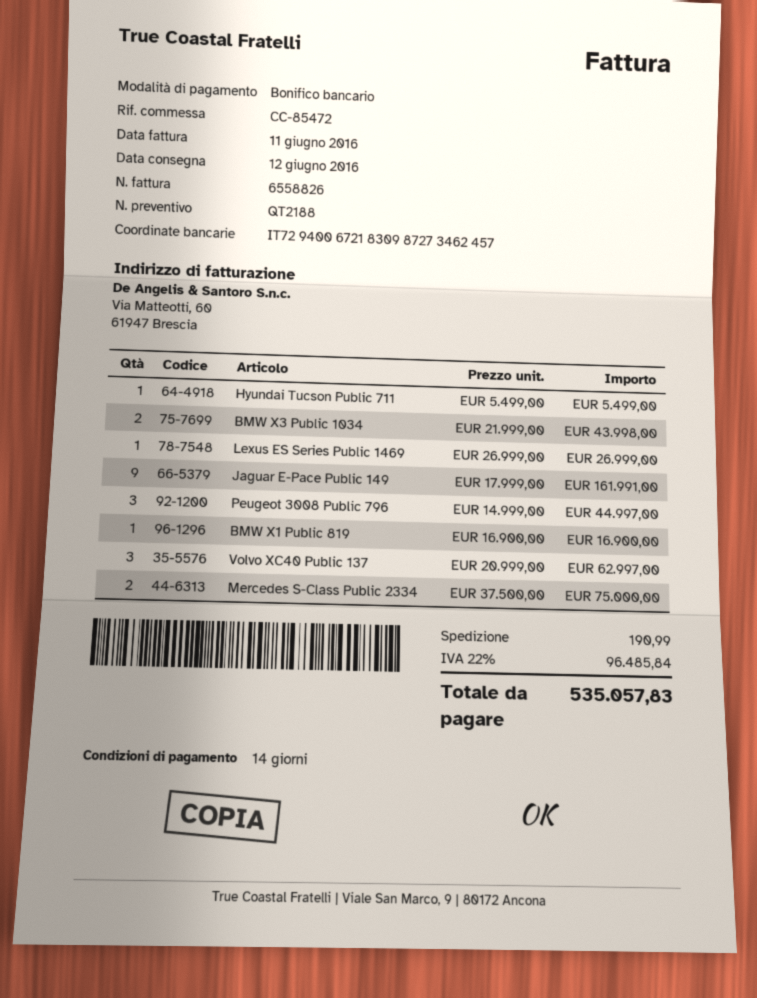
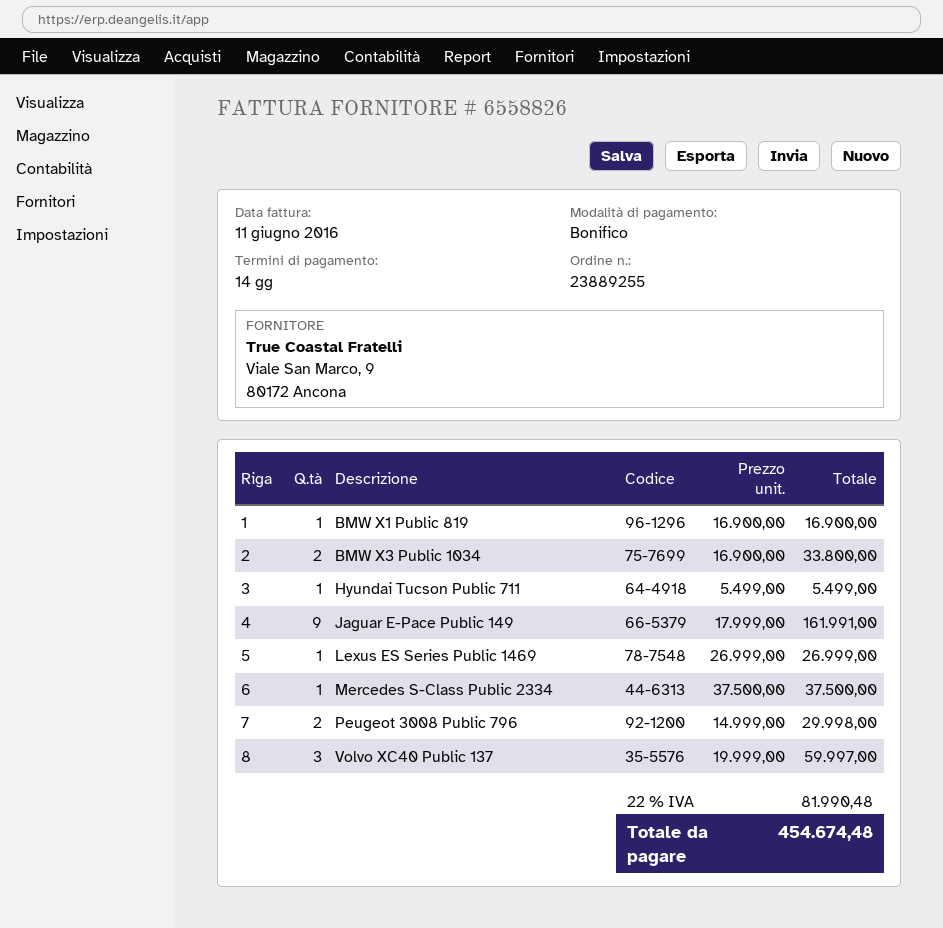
BMW X3 Public 1034: 2 x 21999.00 = 43998.00 -> 2 x 16900.00 = 33800.00
Peugeot 3008 Public 796: 3 x 14999.00 = 44997.00 -> 2 x 14999.00 = 29998.00
Volvo XC40 Public 137: 3 x 20999.00 = 62997.00 -> 3 x 19999.00 = 59997.00
Mercedes S-Class Public 2334: 2 x 37500.00 = 75000.00 -> 1 x 37500.00 = 37500.00
shipping: 190.99 -> none
tax: 22% = 96485.84 -> 22% = 81990.48
total: 535057.83 -> 454674.48

